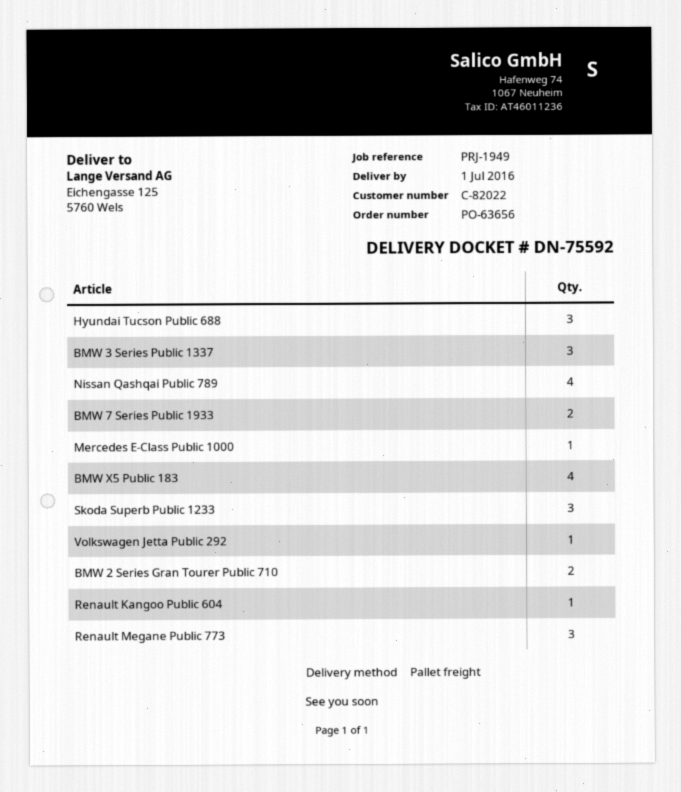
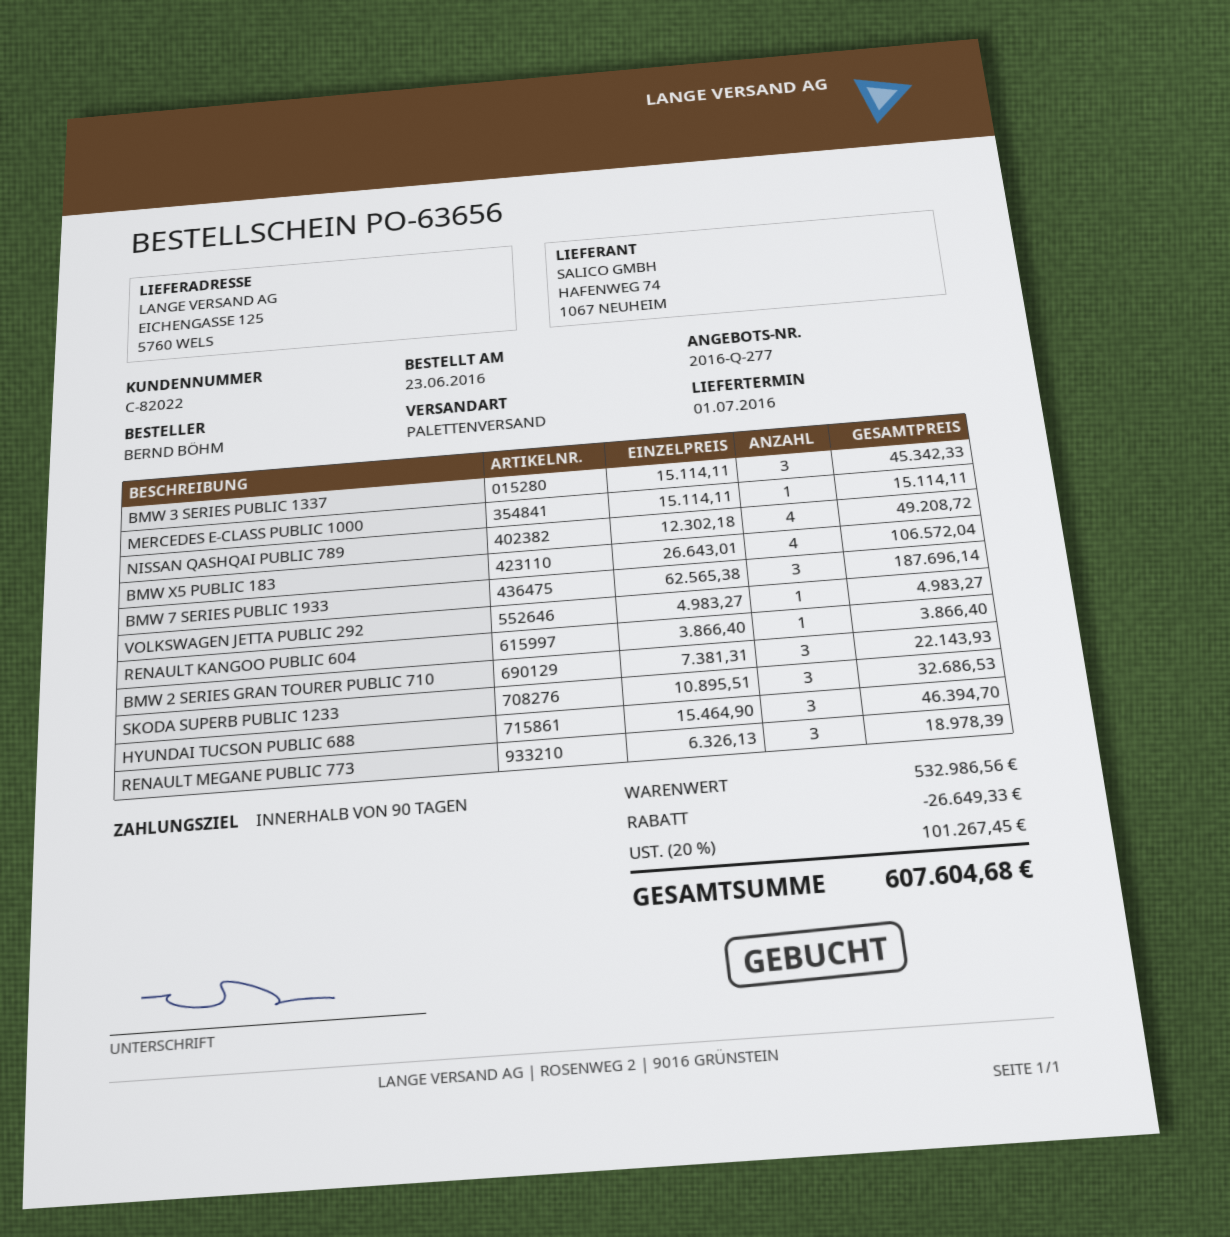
BMW 7 Series Public 1933: 2 -> 3
BMW 2 Series Gran Tourer Public 710: 2 -> 3

